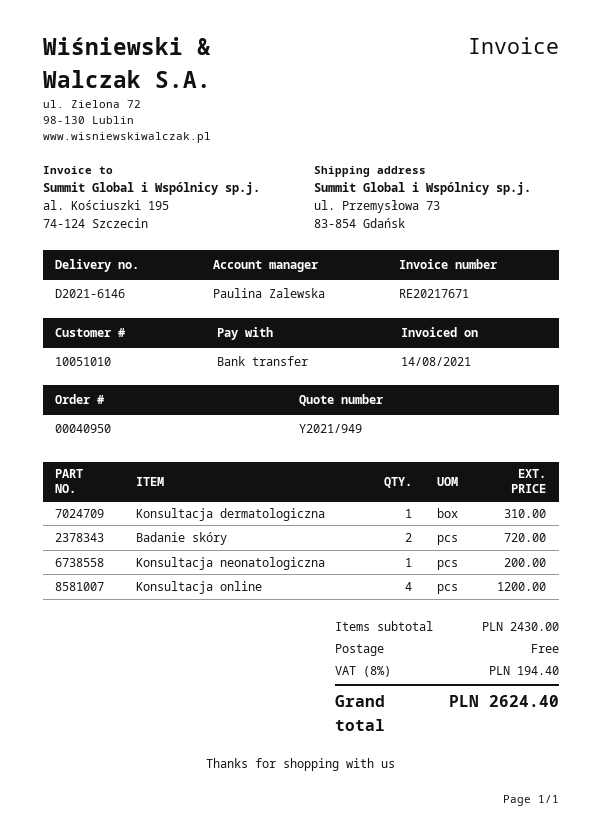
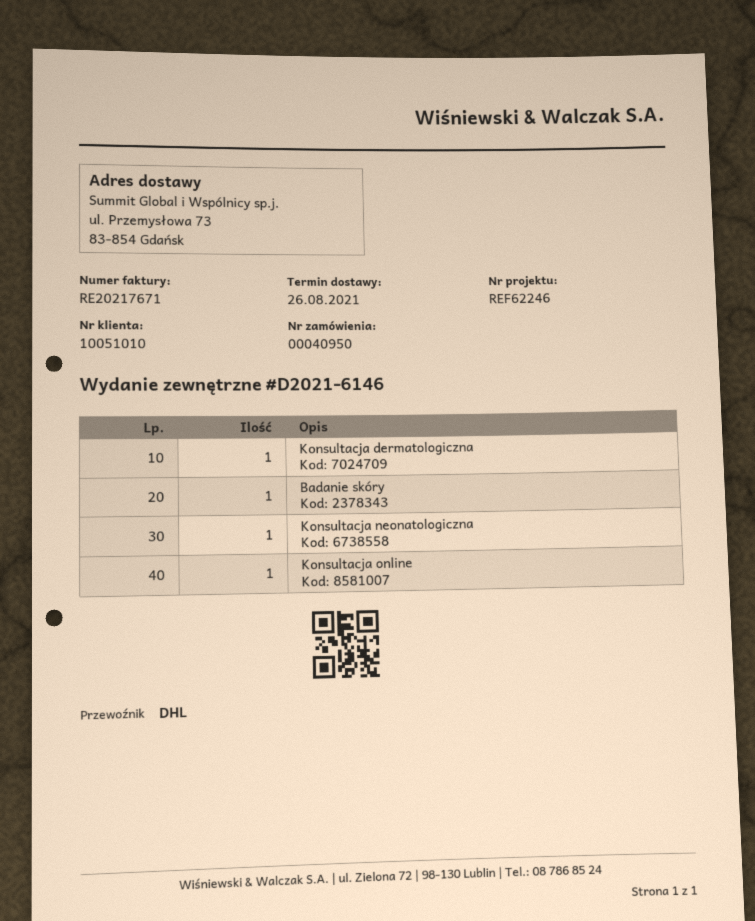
Badanie skóry: 2 -> 1
Konsultacja online: 4 -> 1

